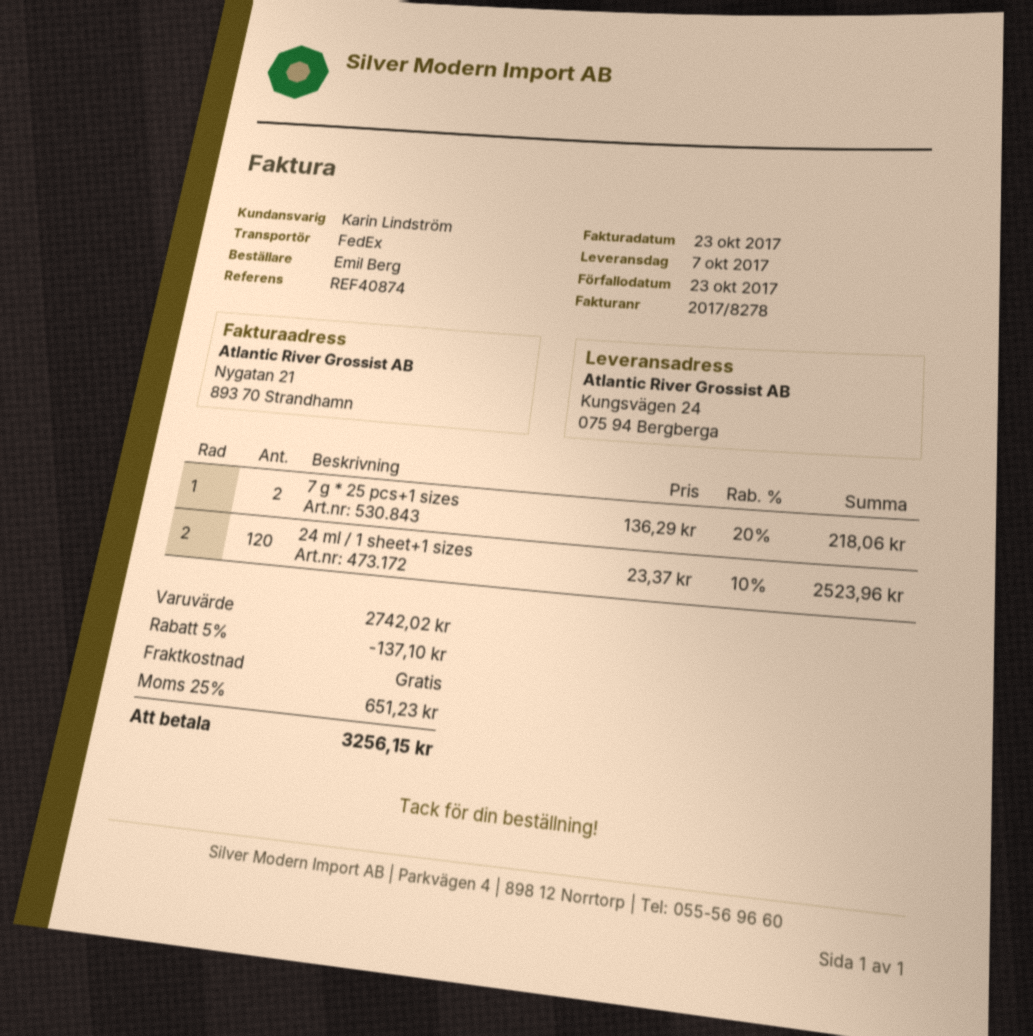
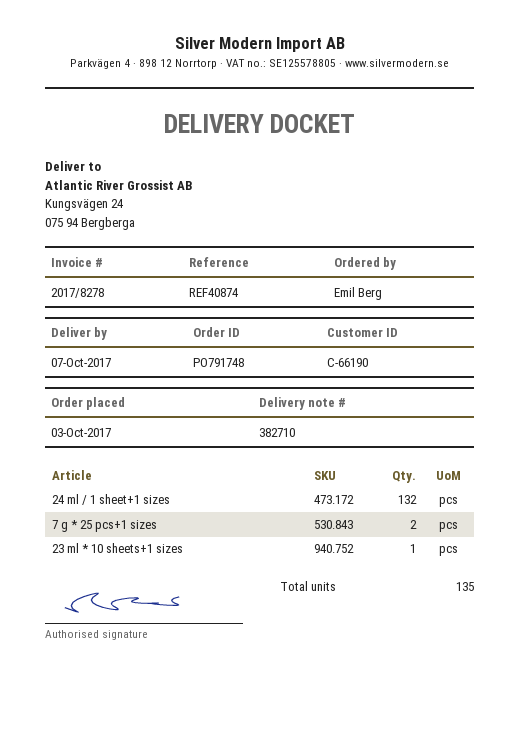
24 ml / 1 sheet+1 sizes: 120 -> 132
23 ml * 10 sheets+1 sizes: none -> 1

